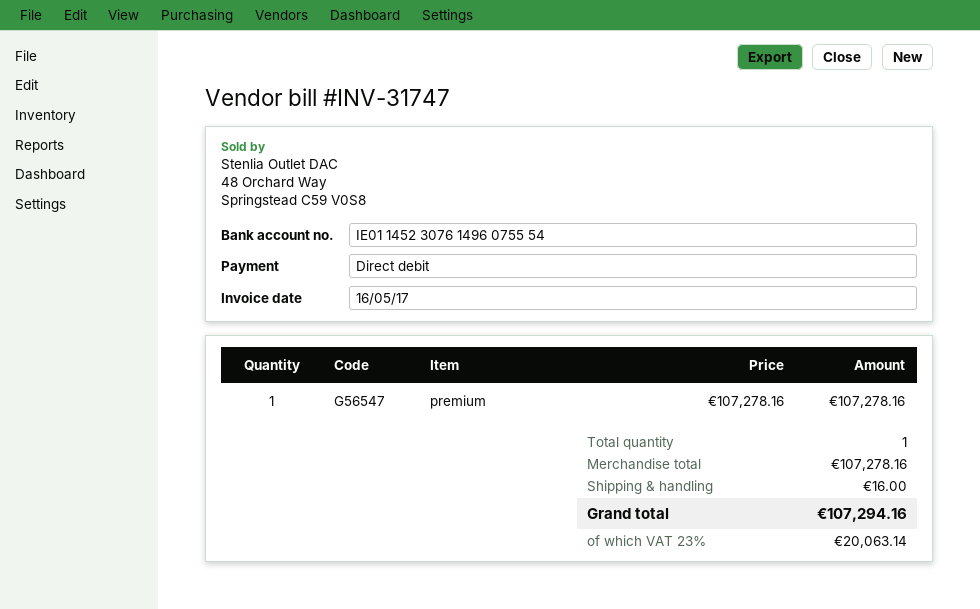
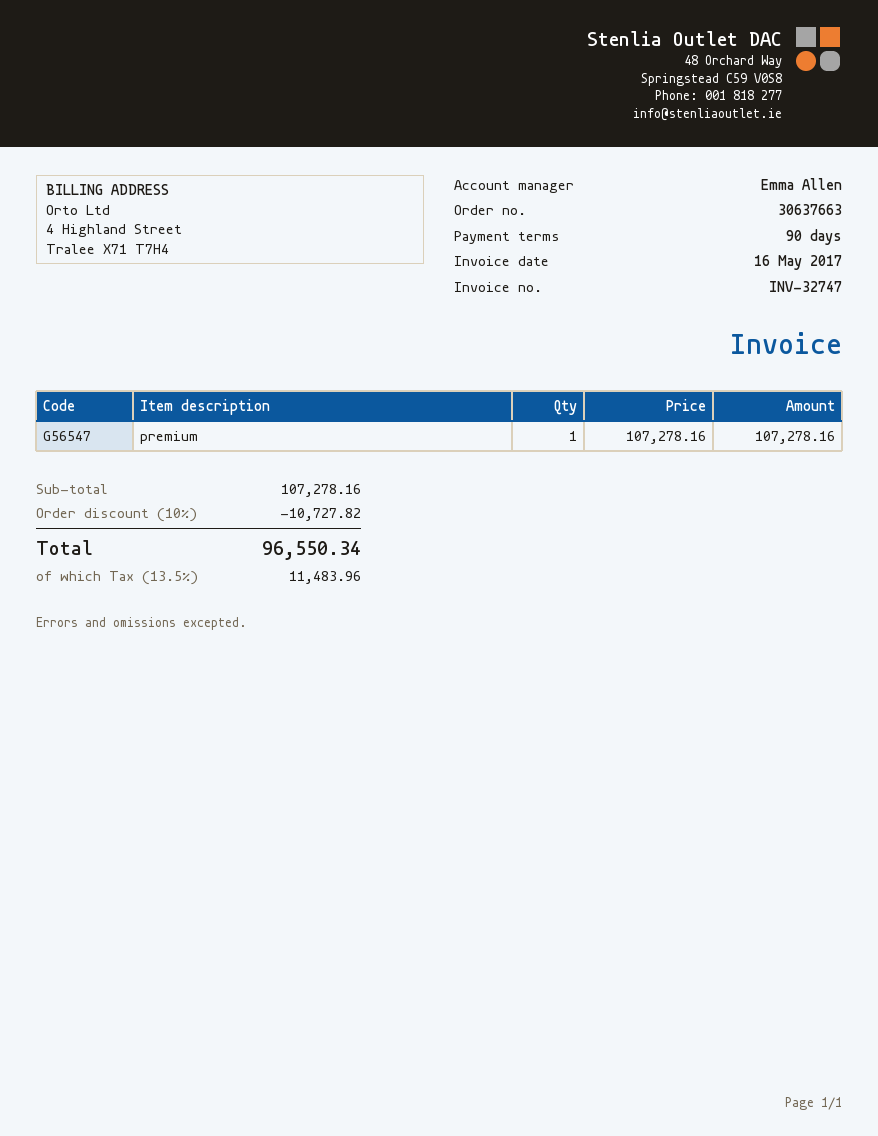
invoice number: INV-31747 -> INV-32747
discount: none -> 10% = 10727.82
shipping: 16.00 -> none
tax: 23% = 20063.14 -> 13.5% = 11483.96
total: 107294.16 -> 96550.34

